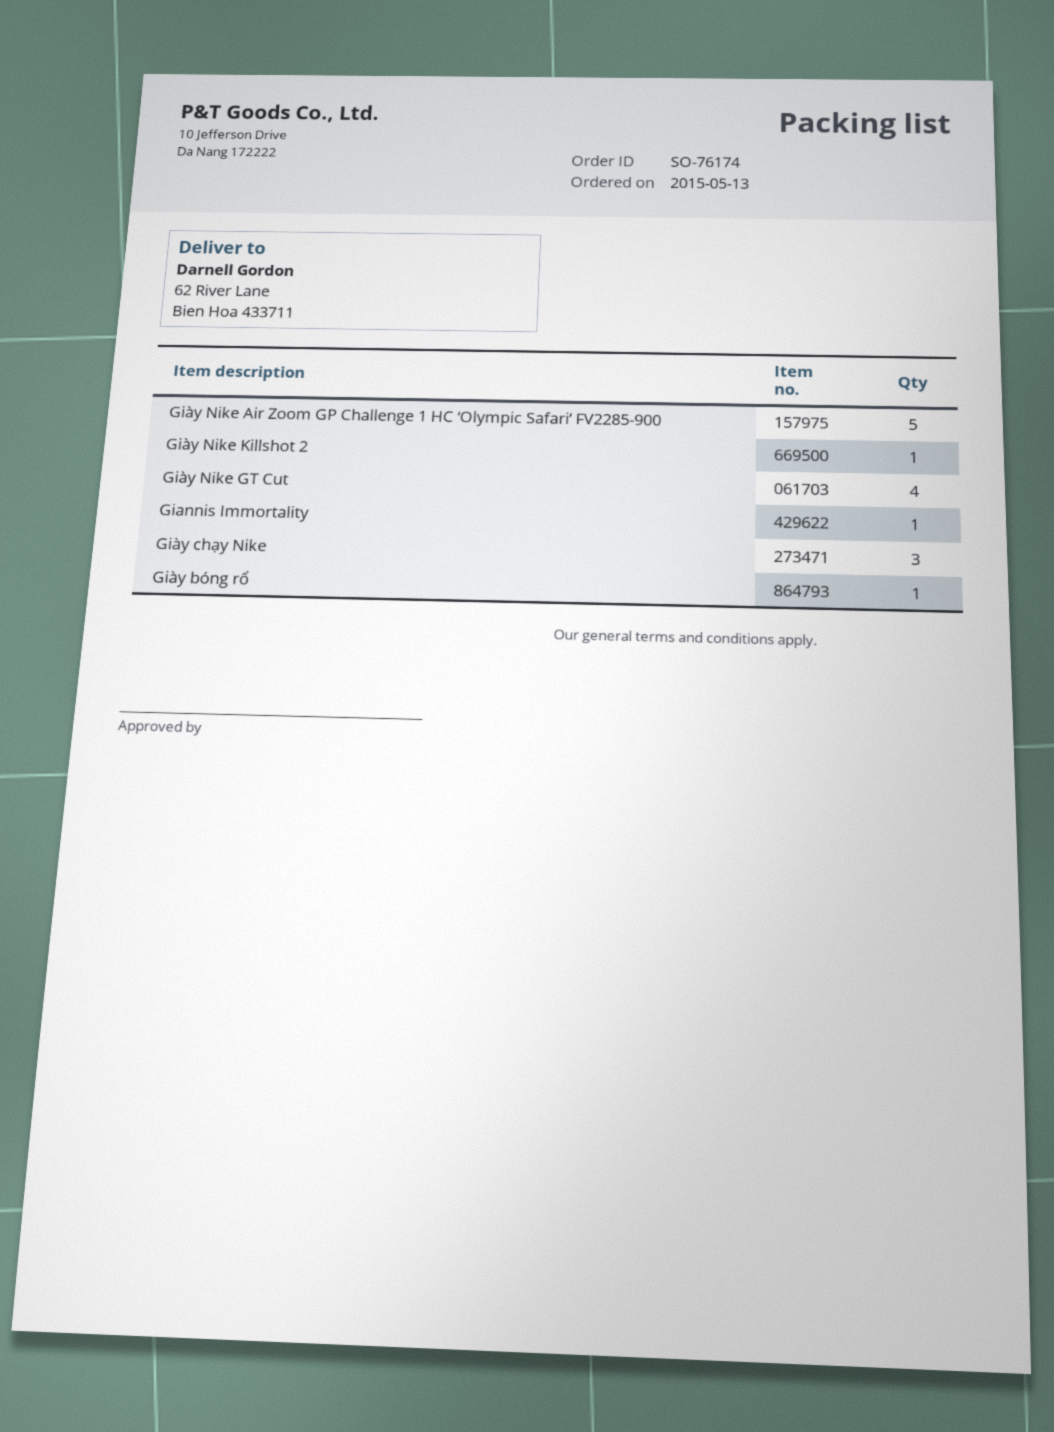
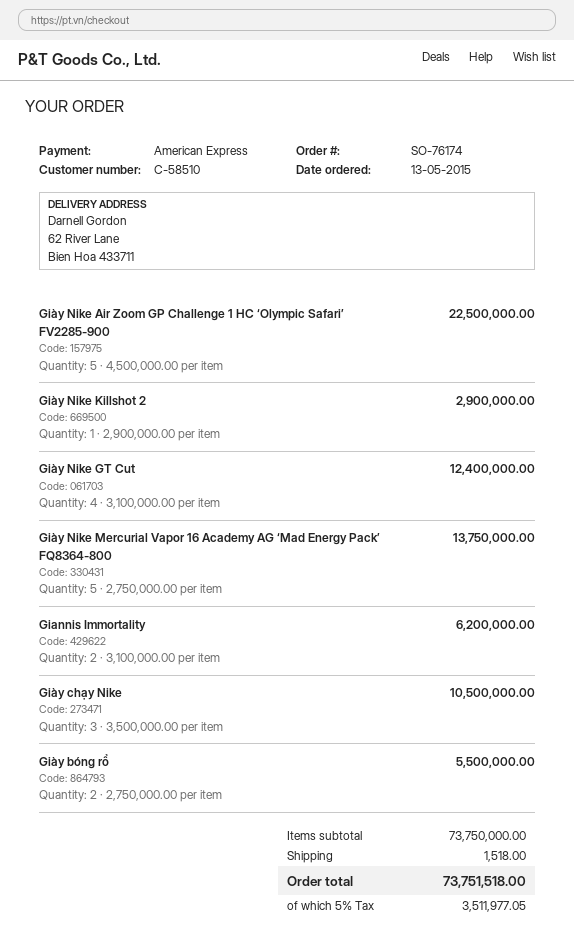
Giannis Immortality: 1 -> 2
Giày bóng rổ: 1 -> 2
Giày Nike Mercurial Vapor 16 Academy AG ‘Mad Energy Pack’ FQ8364-800: none -> 5

